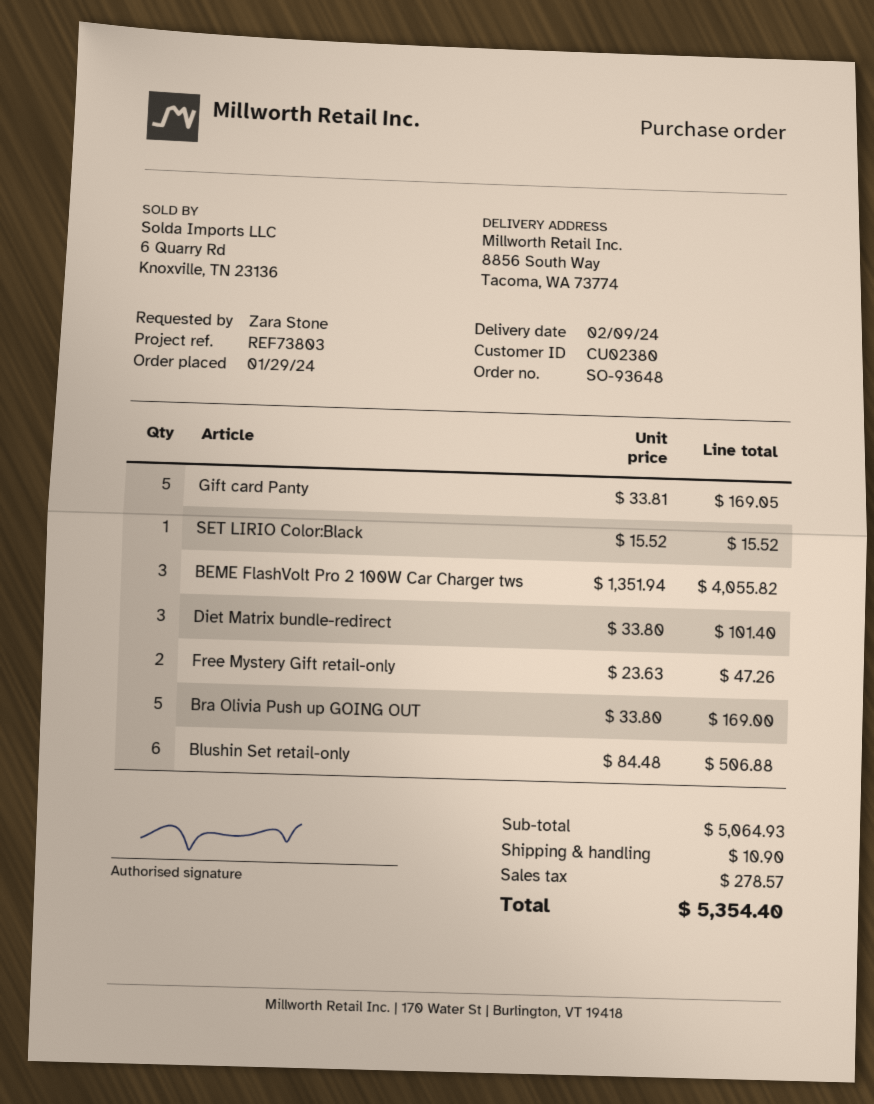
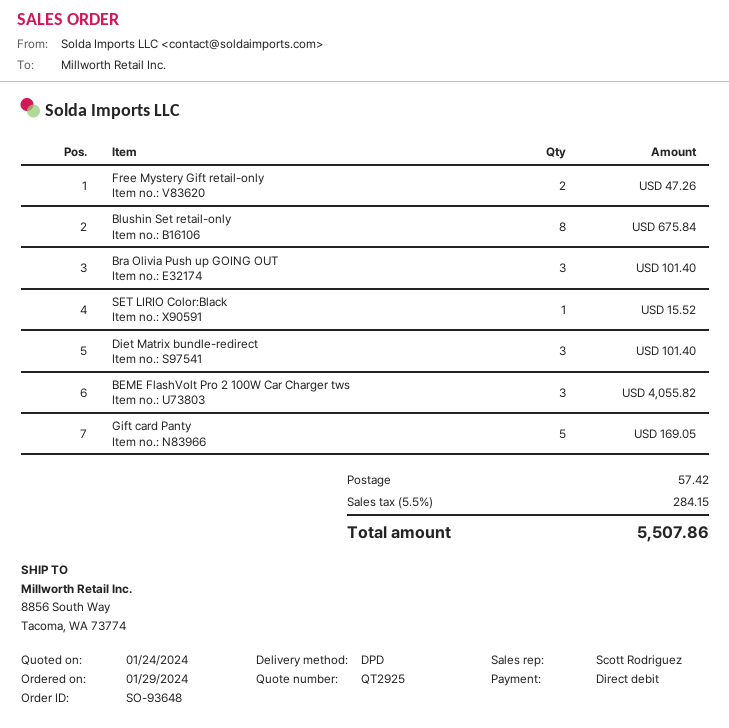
Bra Olivia Push up GOING OUT: 5 for 169.00 -> 3 for 101.40
Blushin Set retail-only: 6 for 506.88 -> 8 for 675.84
shipping: 10.90 -> 57.42
tax: 278.57 -> 284.15
total: 5354.40 -> 5507.86

